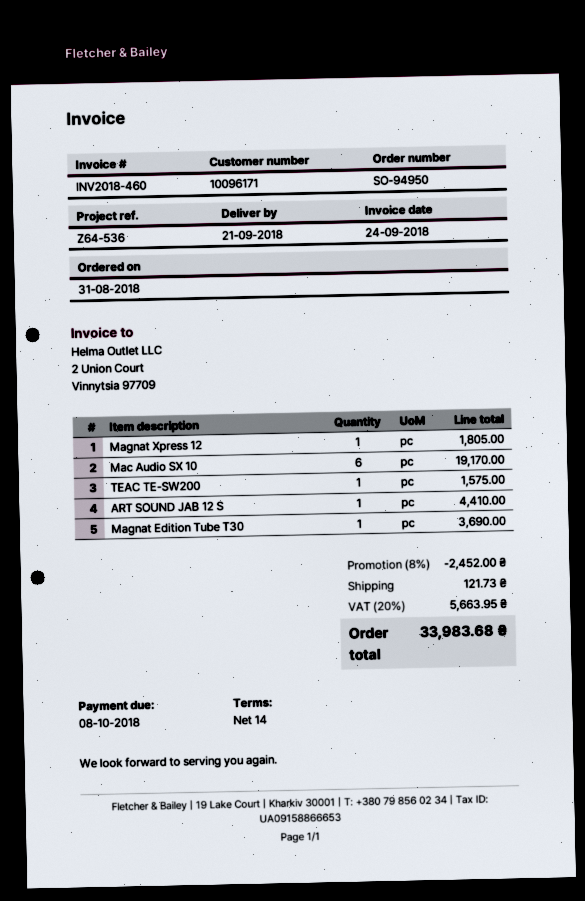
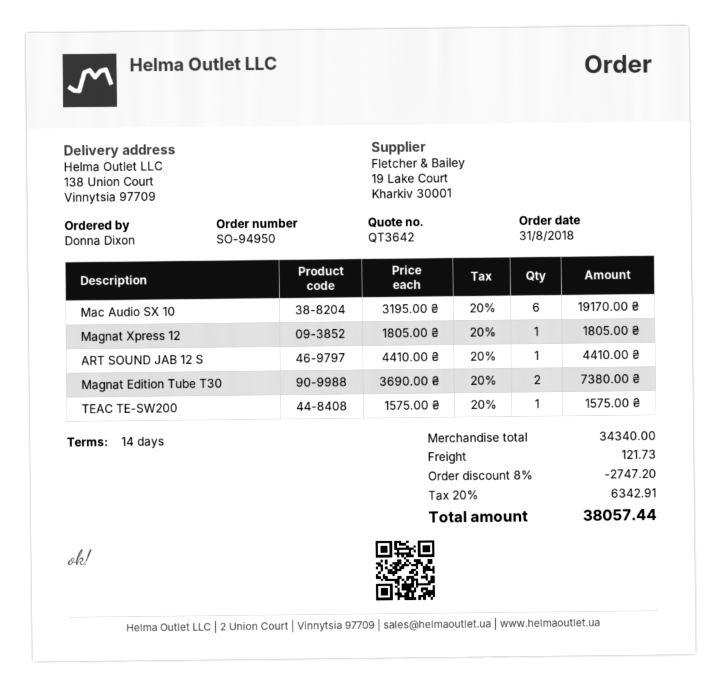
Magnat Edition Tube T30: 1 for 3690.00 -> 2 for 7380.00
discount: 8% = 2452.00 -> 8% = 2747.20
tax: 20% = 5663.95 -> 20% = 6342.91
total: 33983.68 -> 38057.44

